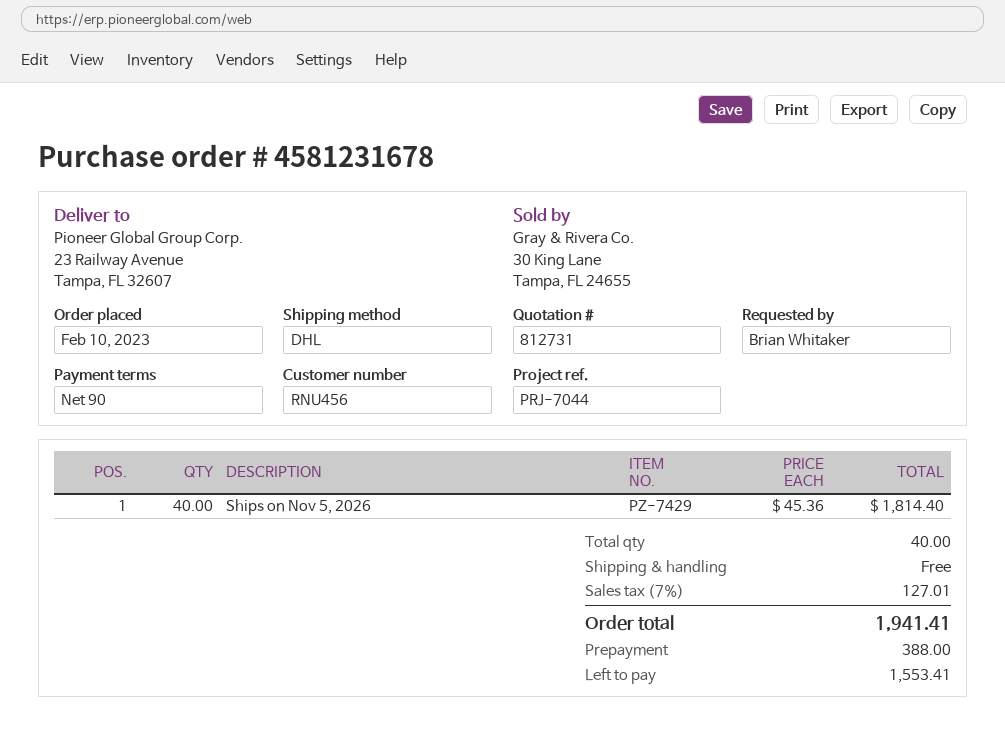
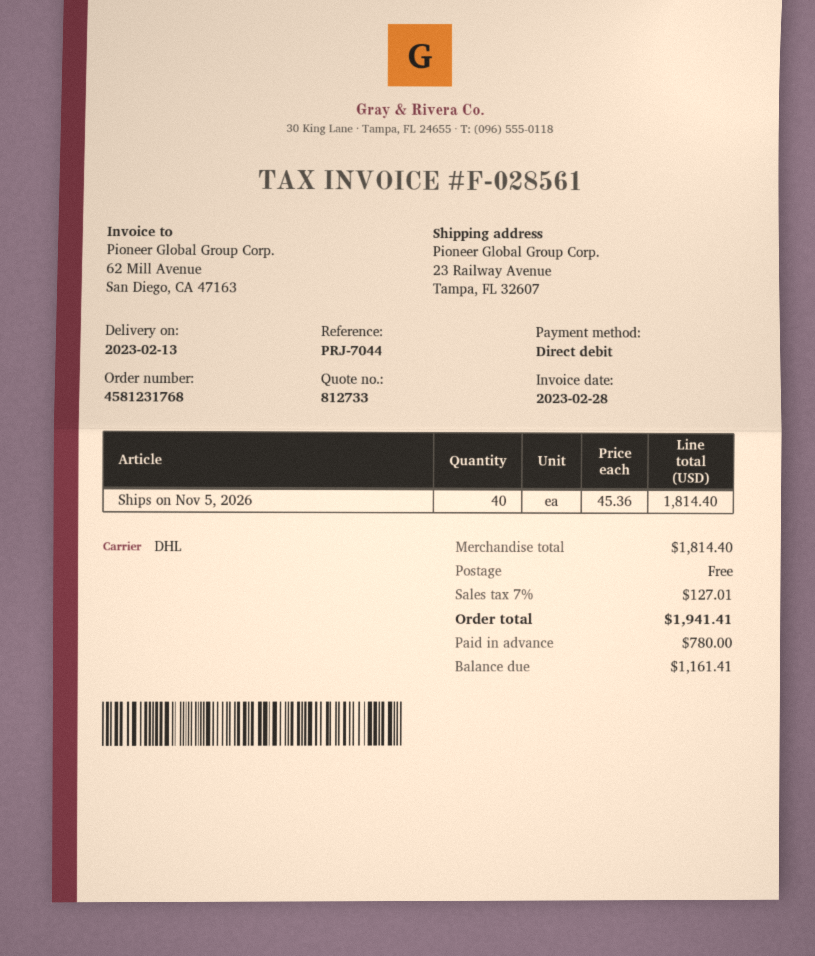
quote number: 812731 -> 812733
order number: 4581231678 -> 4581231768
deposit: 388.00 -> 780.00
balance: 1553.41 -> 1161.41

